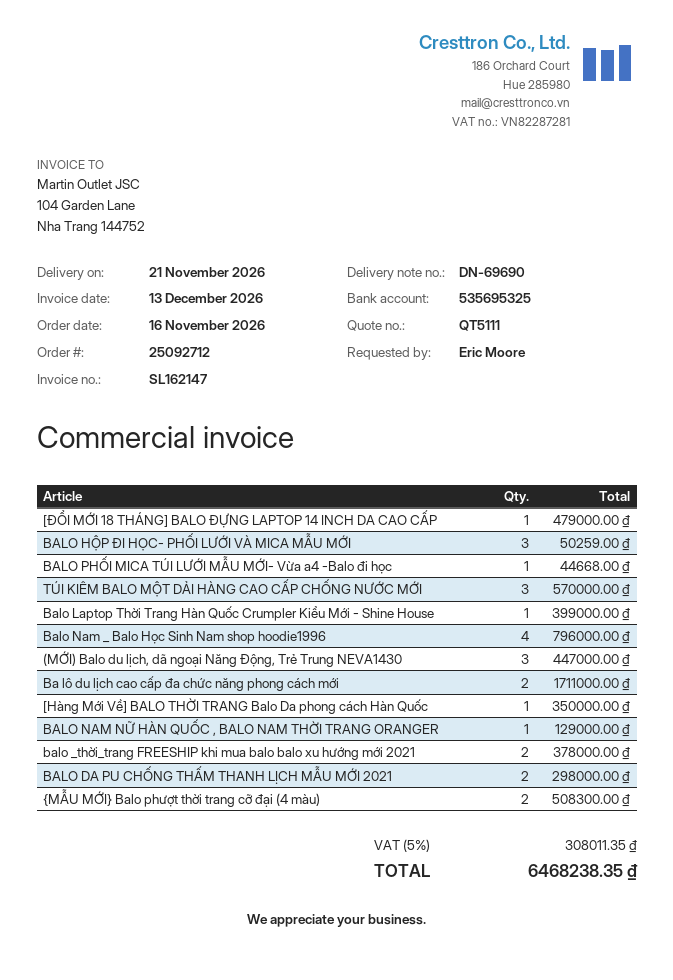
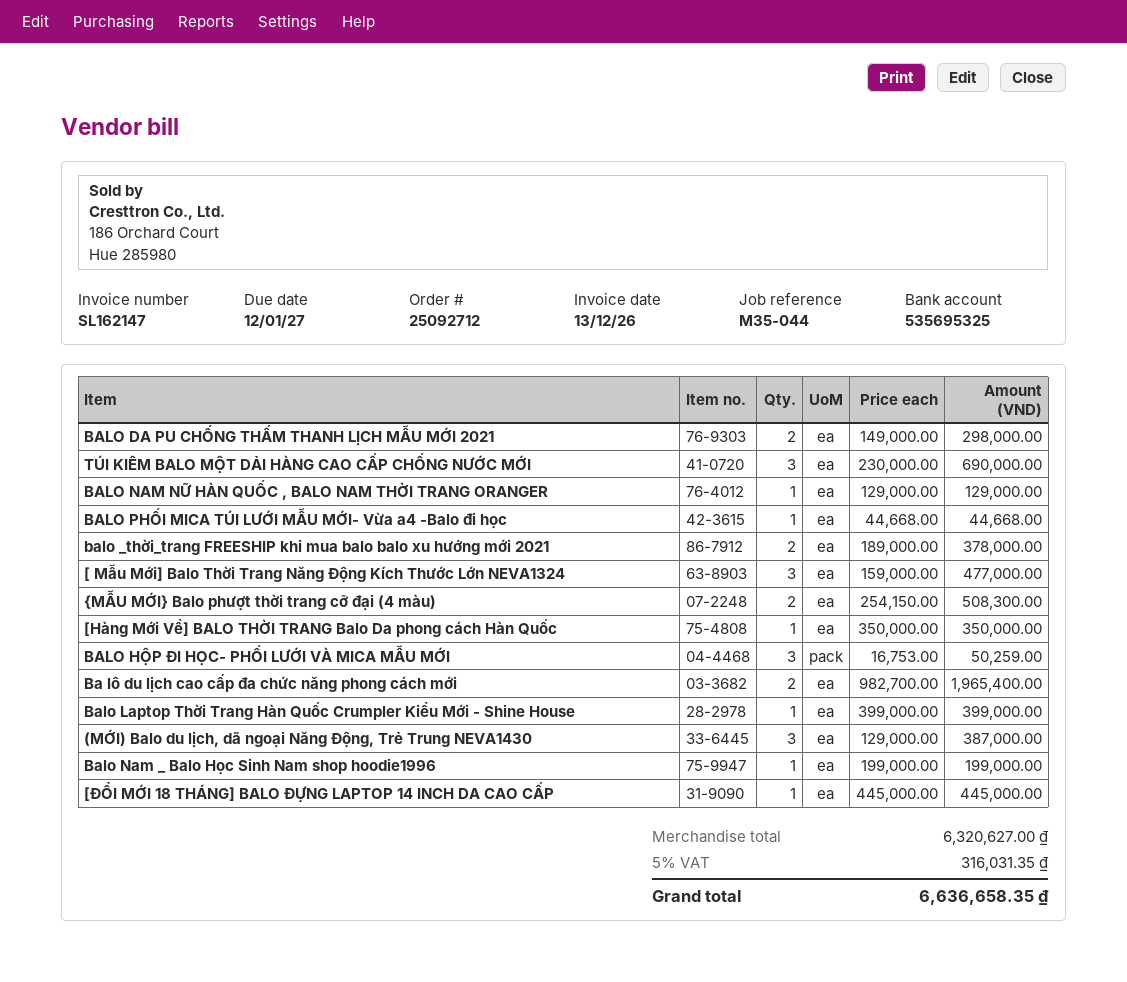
[ĐỔI MỚI 18 THÁNG] BALO ĐỰNG LAPTOP 14 INCH DA CAO CẤP: 1 for 479000.00 -> 1 for 445000.00
TÚI KIÊM BALO MỘT DẢI HÀNG CAO CẤP CHỐNG NƯỚC MỚI: 3 for 570000.00 -> 3 for 690000.00
Balo Nam _ Balo Học Sinh Nam shop hoodie1996: 4 for 796000.00 -> 1 for 199000.00
(MỚI) Balo du lịch, dã ngoại Năng Động, Trẻ Trung NEVA1430: 3 for 447000.00 -> 3 for 387000.00
Ba lô du lịch cao cấp đa chức năng phong cách mới: 2 for 1711000.00 -> 2 for 1965400.00
[ Mẫu Mới] Balo Thời Trang Năng Động Kích Thước Lớn NEVA1324: none -> 3 for 477000.00
tax: 5% = 308011.35 -> 5% = 316031.35
total: 6468238.35 -> 6636658.35

